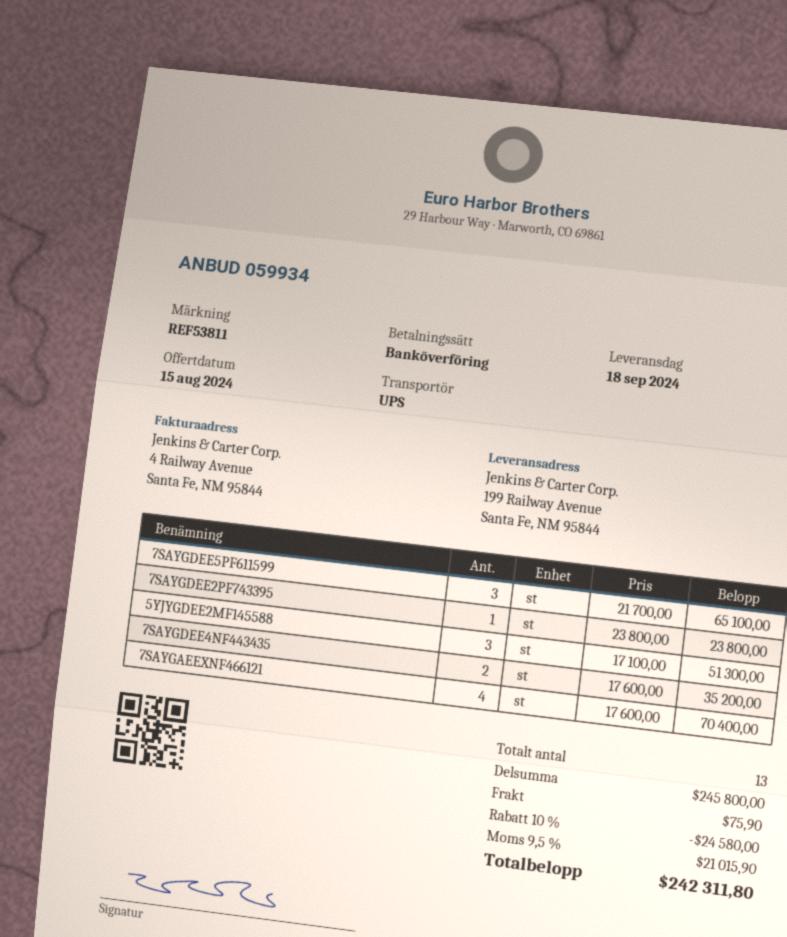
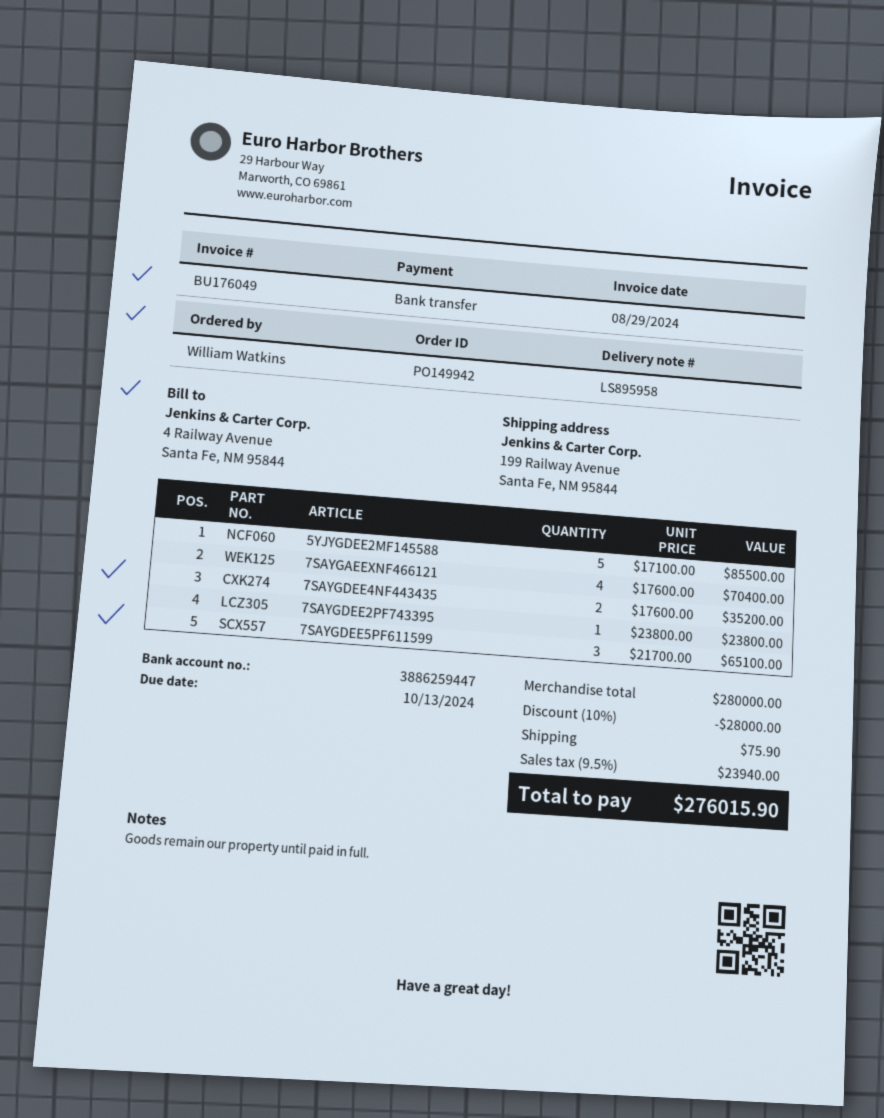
5YJYGDEE2MF145588: 3 x 17100.00 = 51300.00 -> 5 x 17100.00 = 85500.00
subtotal: 245800.00 -> 280000.00
discount: 10% = 24580.00 -> 10% = 28000.00
tax: 9.5% = 21015.90 -> 9.5% = 23940.00
total: 242311.80 -> 276015.90

